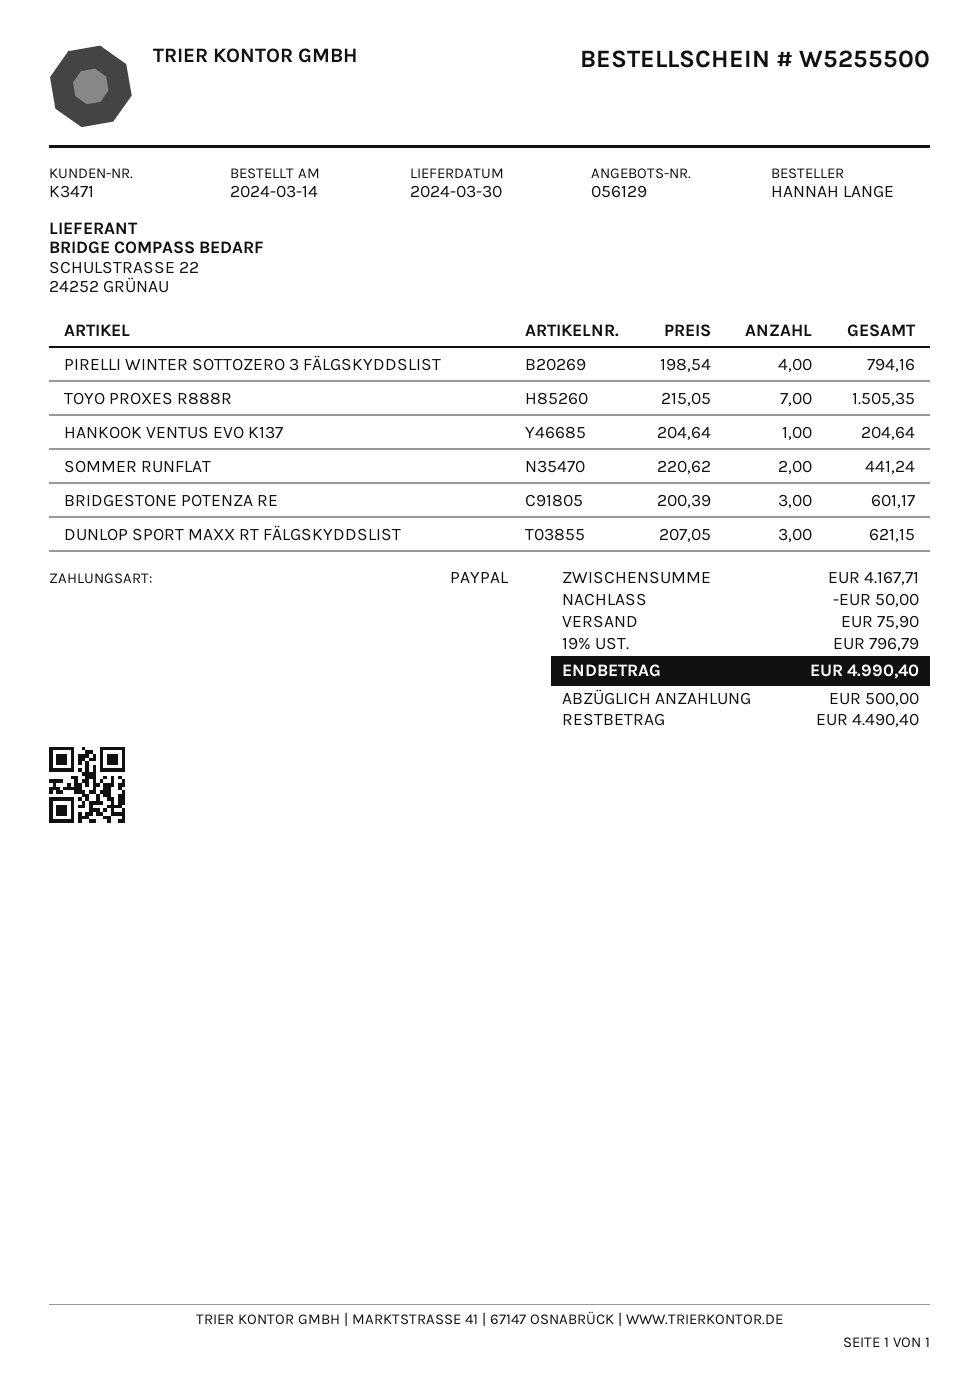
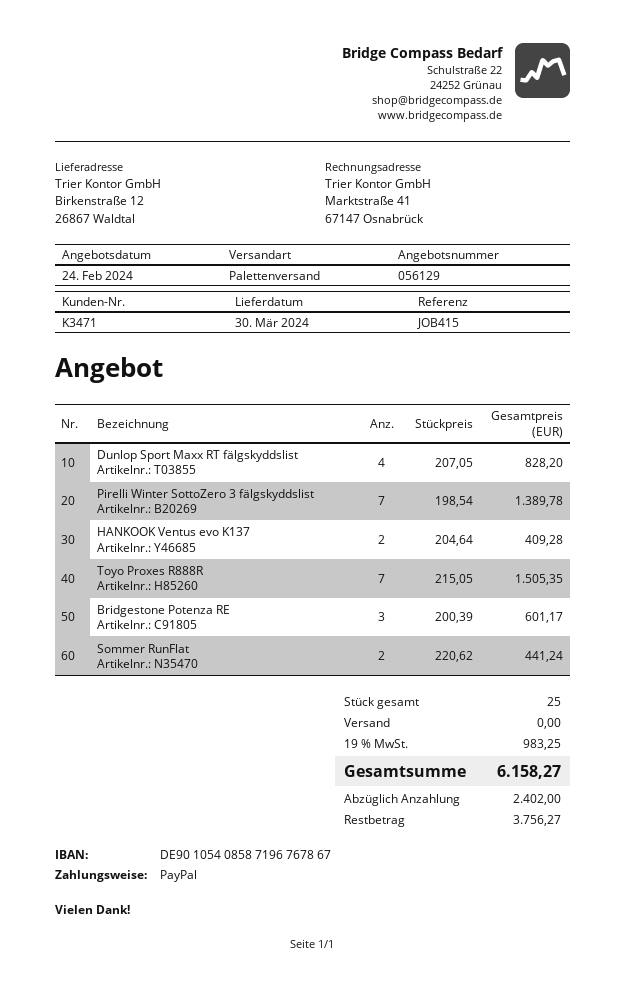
PIRELLI WINTER SOTTOZERO 3 FÄLGSKYDDSLIST: 4 x 198.54 = 794.16 -> 7 x 198.54 = 1389.78
HANKOOK VENTUS EVO K137: 1 x 204.64 = 204.64 -> 2 x 204.64 = 409.28
DUNLOP SPORT MAXX RT FÄLGSKYDDSLIST: 3 x 207.05 = 621.15 -> 4 x 207.05 = 828.20
discount: 50.00 -> none
shipping: 75.90 -> 0.00
tax: 19% = 796.79 -> 19% = 983.25
total: 4990.40 -> 6158.27
deposit: 500.00 -> 2402.00
balance: 4490.40 -> 3756.27

